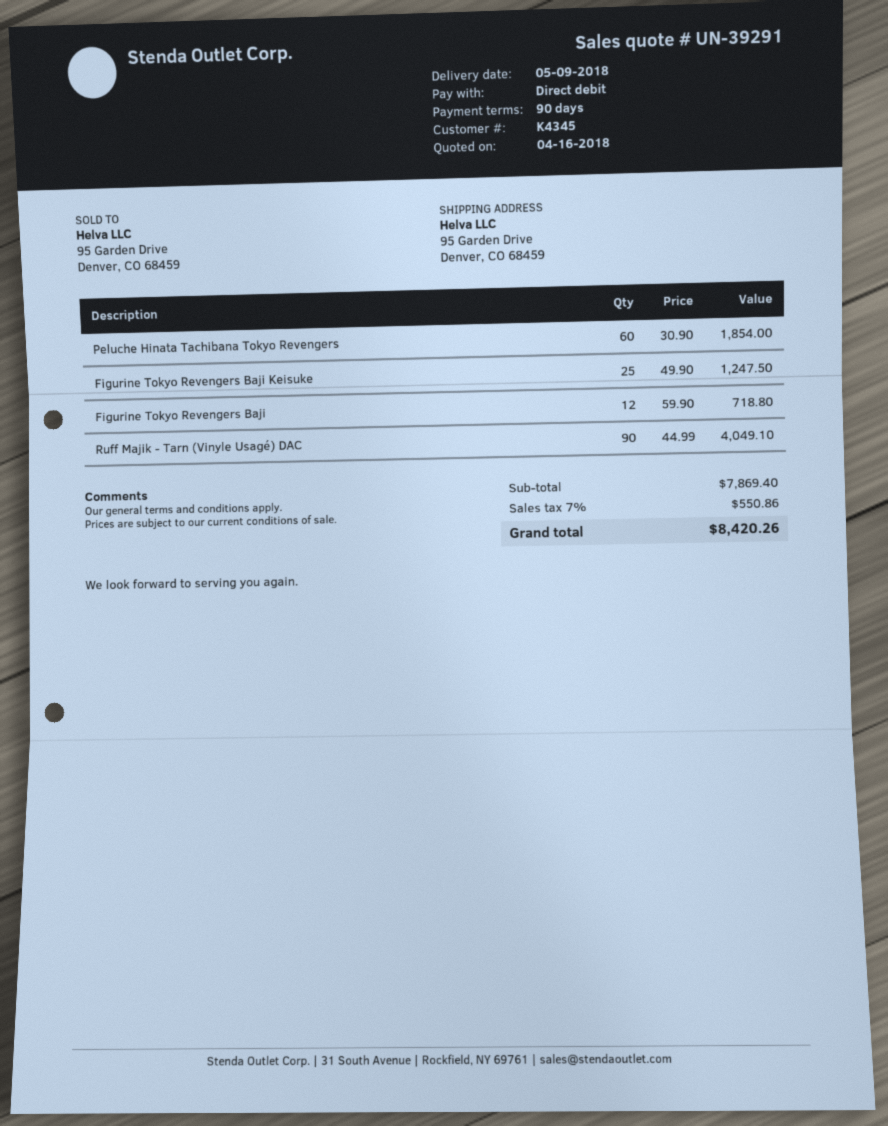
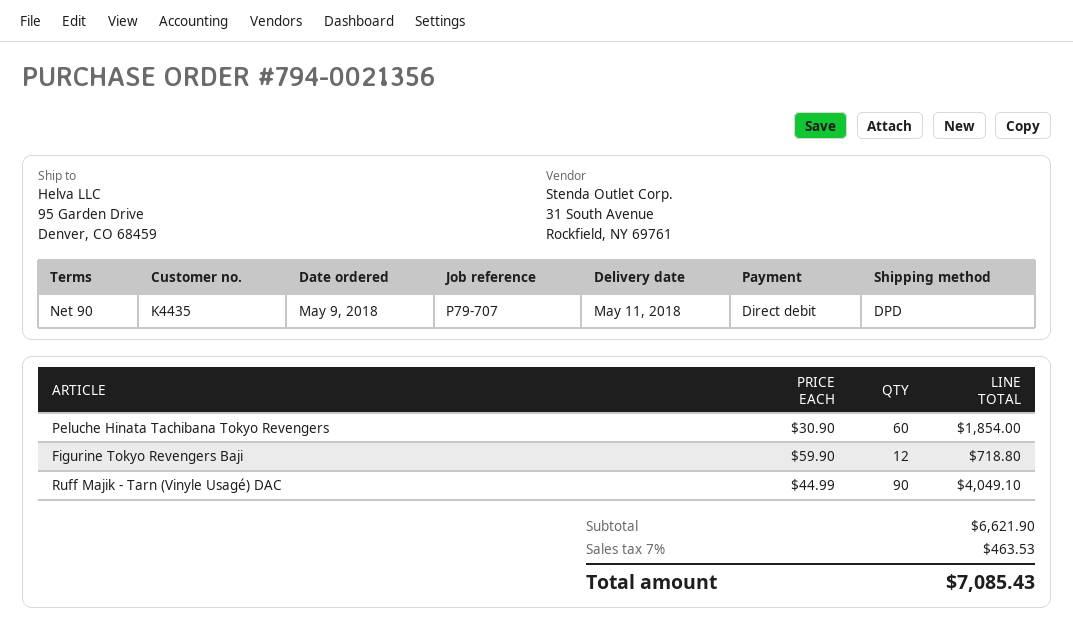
delivery date: 2018-05-09 -> 2018-05-11
customer number: K4345 -> K4435
Figurine Tokyo Revengers Baji Keisuke: 25 x 49.90 = 1247.50 -> none
subtotal: 7869.40 -> 6621.90
tax: 7% = 550.86 -> 7% = 463.53
total: 8420.26 -> 7085.43

